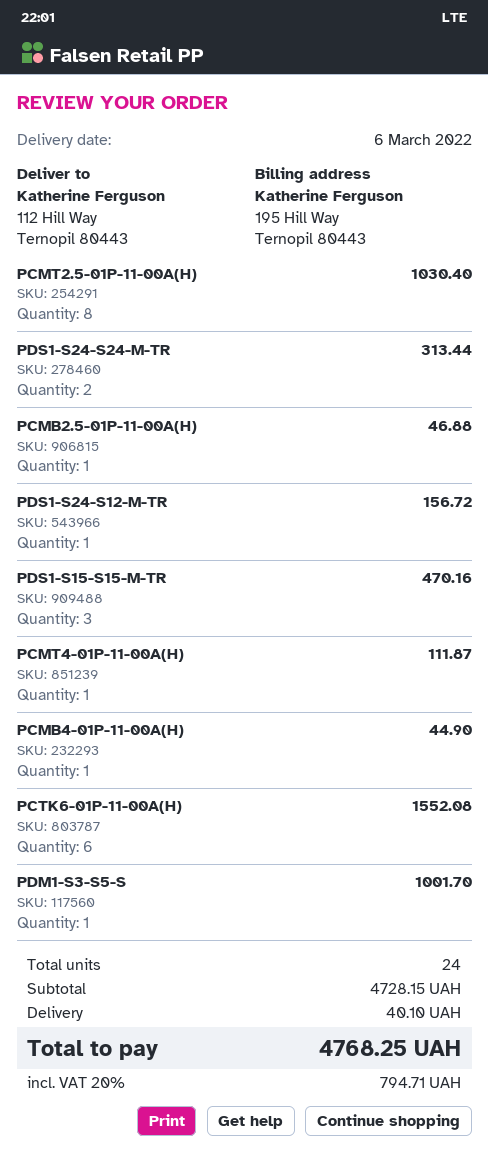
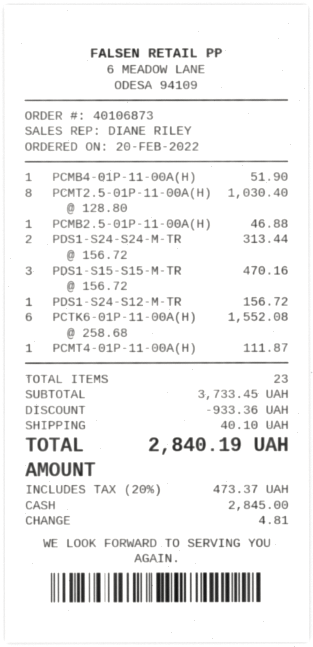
PCMB4-01P-11-00A(H): 1 for 44.90 -> 1 for 51.90
PDM1-S3-S5-S: 1 for 1001.70 -> none
total quantity: 24 -> 23
subtotal: 4728.15 -> 3733.45
discount: none -> 933.36
tax: 20% = 794.71 -> 20% = 473.37
total: 4768.25 -> 2840.19

